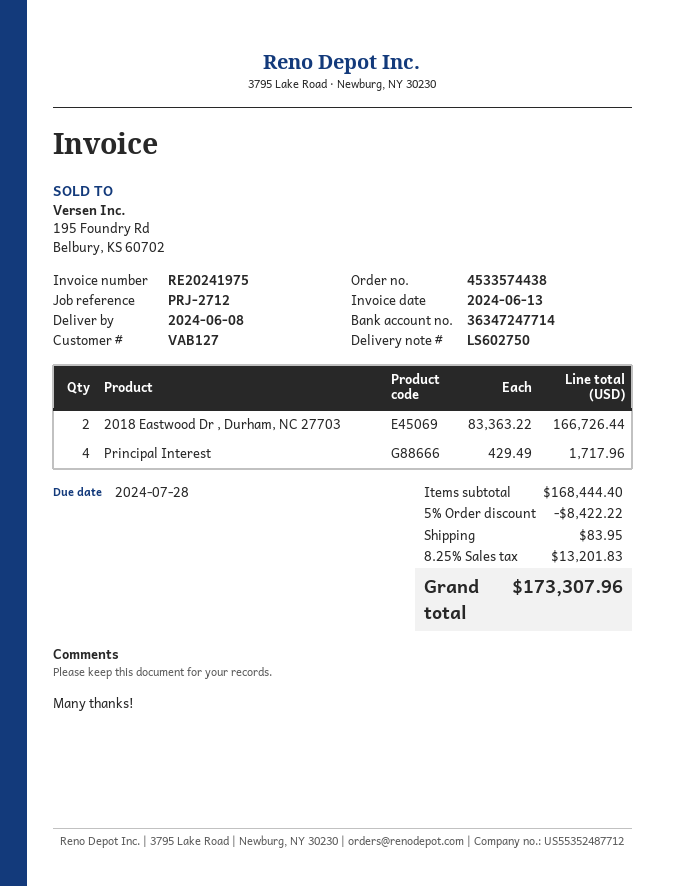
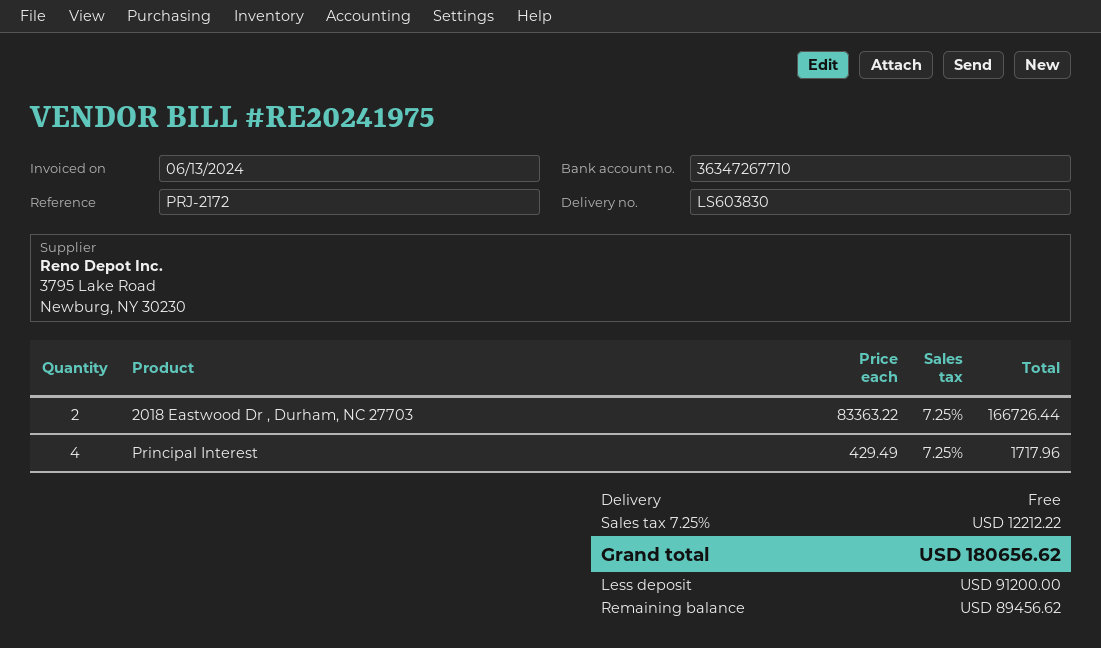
delivery note number: LS602750 -> LS603830
reference: PRJ-2712 -> PRJ-2172
bank account: 36347247714 -> 36347267710
discount: 5% = 8422.22 -> none
shipping: 83.95 -> 0.00
tax: 8.25% = 13201.83 -> 7.25% = 12212.22
total: 173307.96 -> 180656.62

